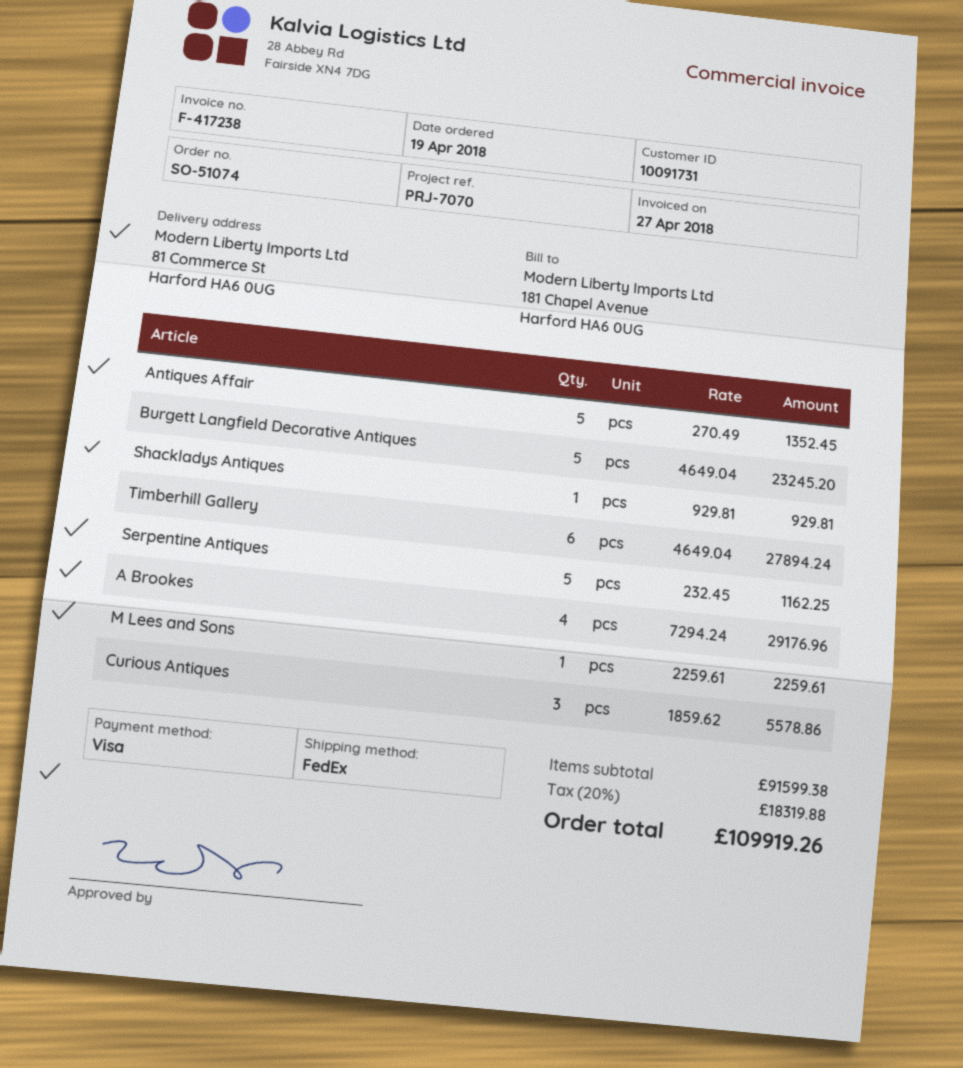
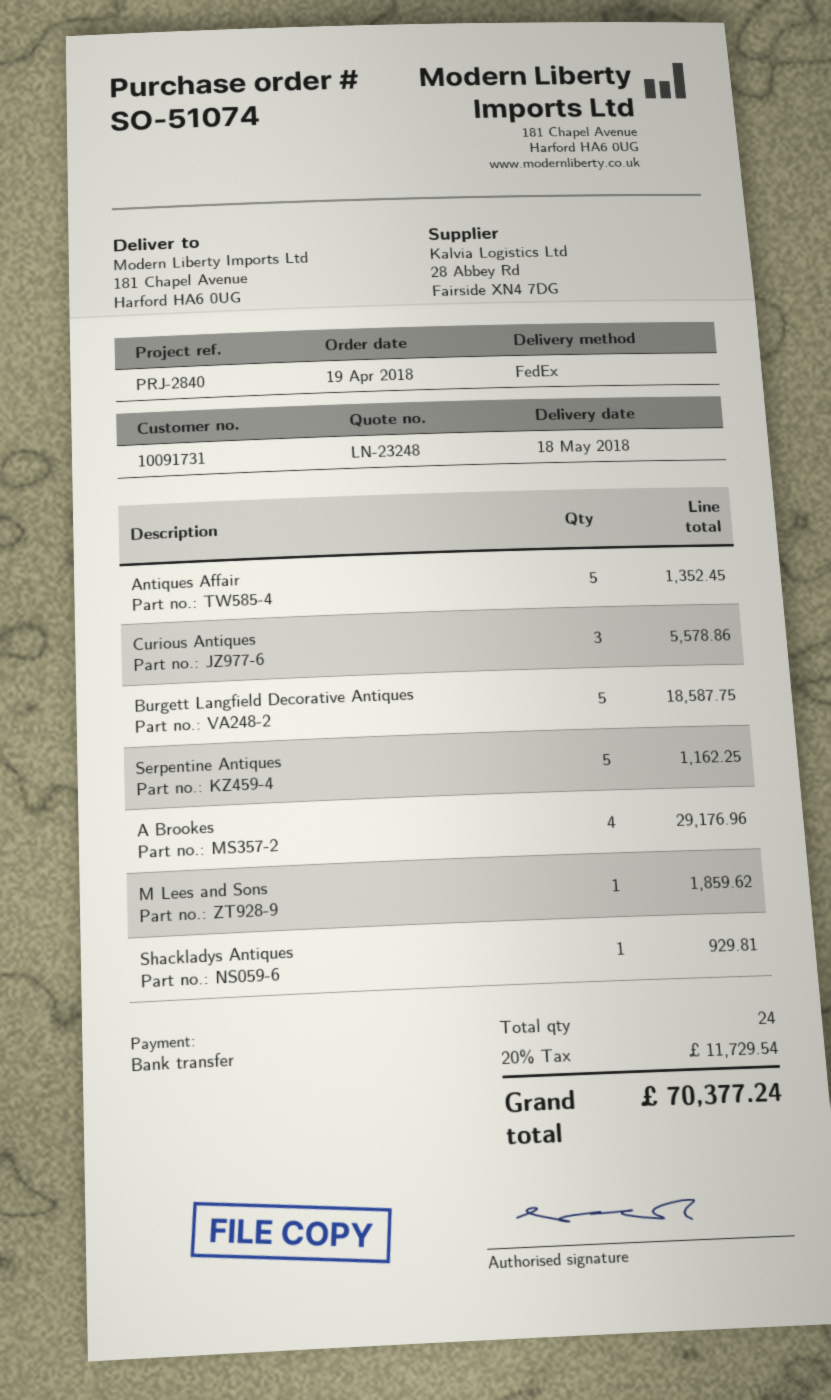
reference: PRJ-7070 -> PRJ-2840
payment method: Visa -> bank transfer
ship to: 81 Commerce St, Harford HA6 0UG -> 181 Chapel Avenue, Harford HA6 0UG
Burgett Langfield Decorative Antiques: 5 for 23245.20 -> 5 for 18587.75
Timberhill Gallery: 6 for 27894.24 -> none
M Lees and Sons: 1 for 2259.61 -> 1 for 1859.62
tax: 20% = 18319.88 -> 20% = 11729.54
total: 109919.26 -> 70377.24

